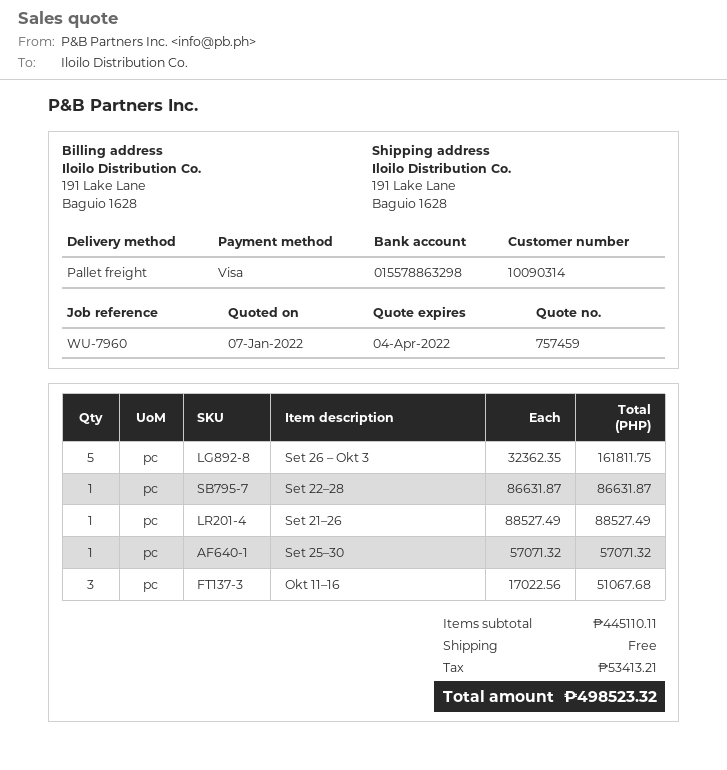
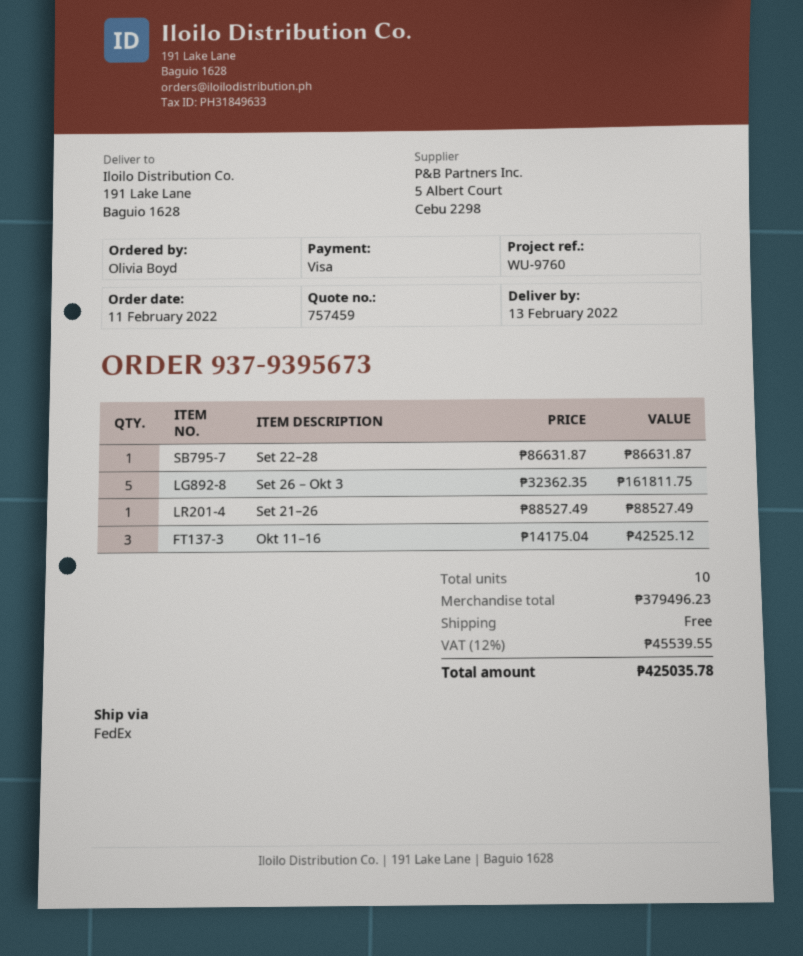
reference: WU-7960 -> WU-9760
shipping method: pallet freight -> FedEx
Set 25–30: 1 x 57071.32 = 57071.32 -> none
Okt 11–16: 3 x 17022.56 = 51067.68 -> 3 x 14175.04 = 42525.12
subtotal: 445110.11 -> 379496.23
tax: 53413.21 -> 45539.55
total: 498523.32 -> 425035.78

